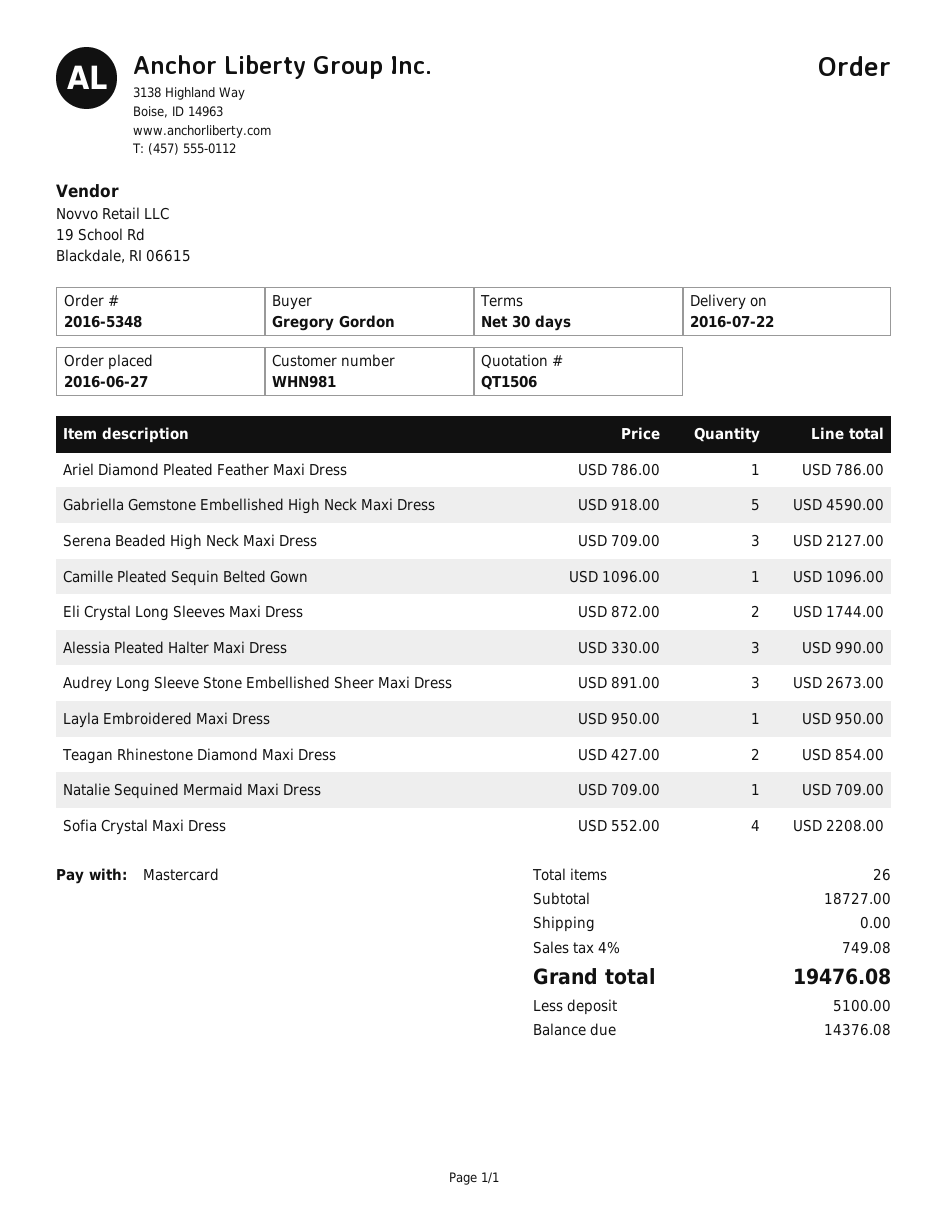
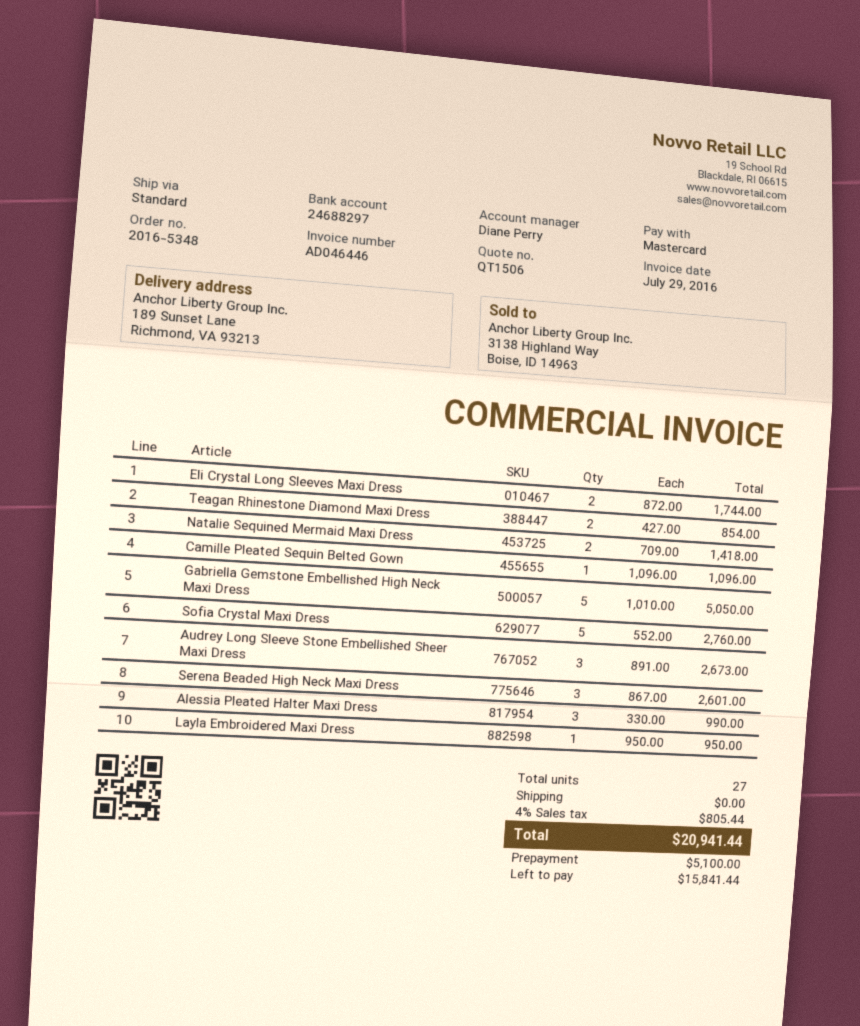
Ariel Diamond Pleated Feather Maxi Dress: 1 x 786.00 = 786.00 -> none
Gabriella Gemstone Embellished High Neck Maxi Dress: 5 x 918.00 = 4590.00 -> 5 x 1010.00 = 5050.00
Serena Beaded High Neck Maxi Dress: 3 x 709.00 = 2127.00 -> 3 x 867.00 = 2601.00
Natalie Sequined Mermaid Maxi Dress: 1 x 709.00 = 709.00 -> 2 x 709.00 = 1418.00
Sofia Crystal Maxi Dress: 4 x 552.00 = 2208.00 -> 5 x 552.00 = 2760.00
total quantity: 26 -> 27
tax: 4% = 749.08 -> 4% = 805.44
total: 19476.08 -> 20941.44
balance: 14376.08 -> 15841.44

